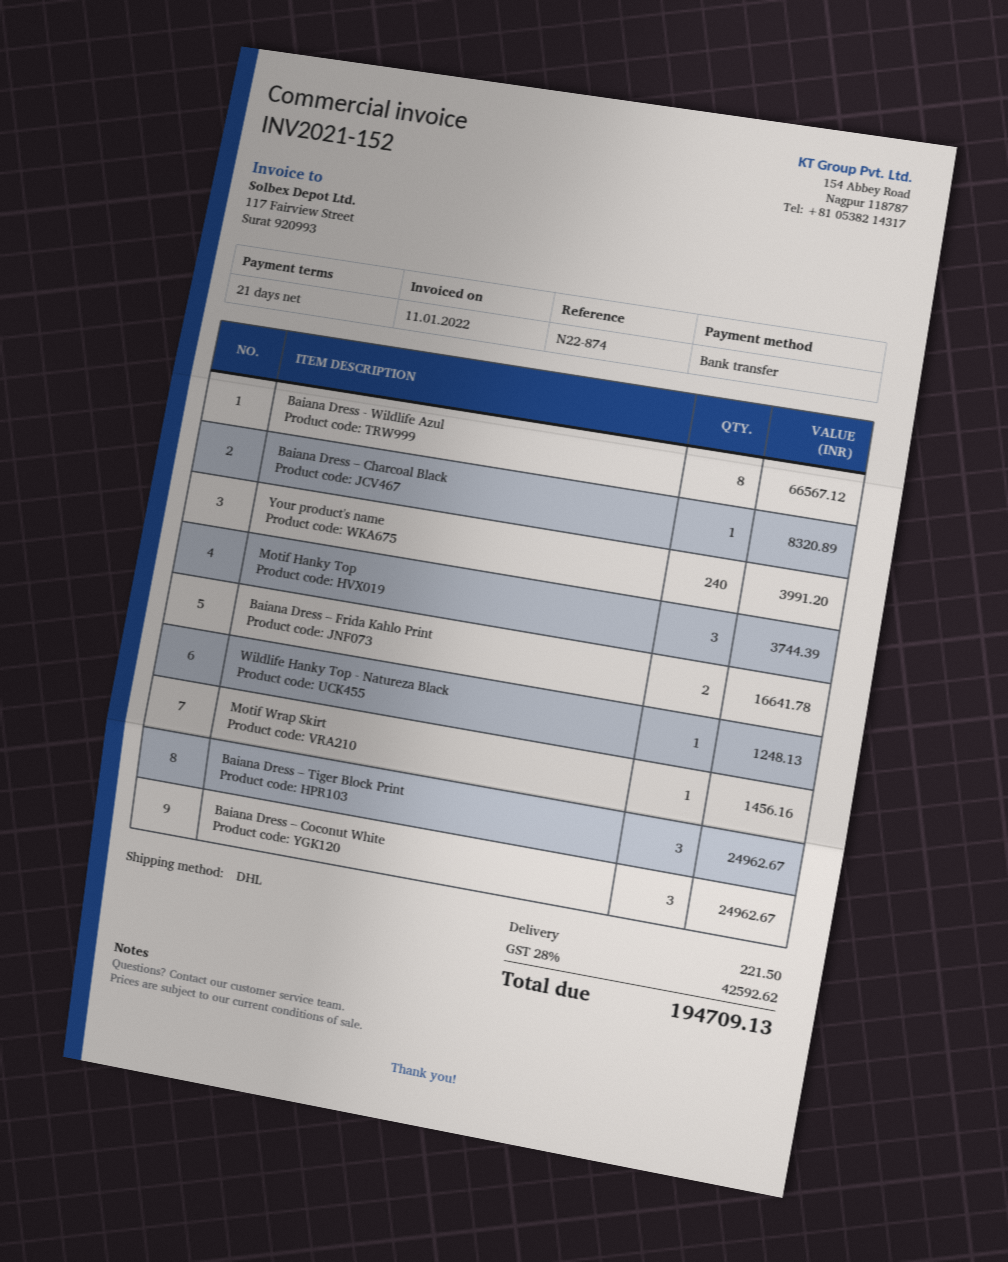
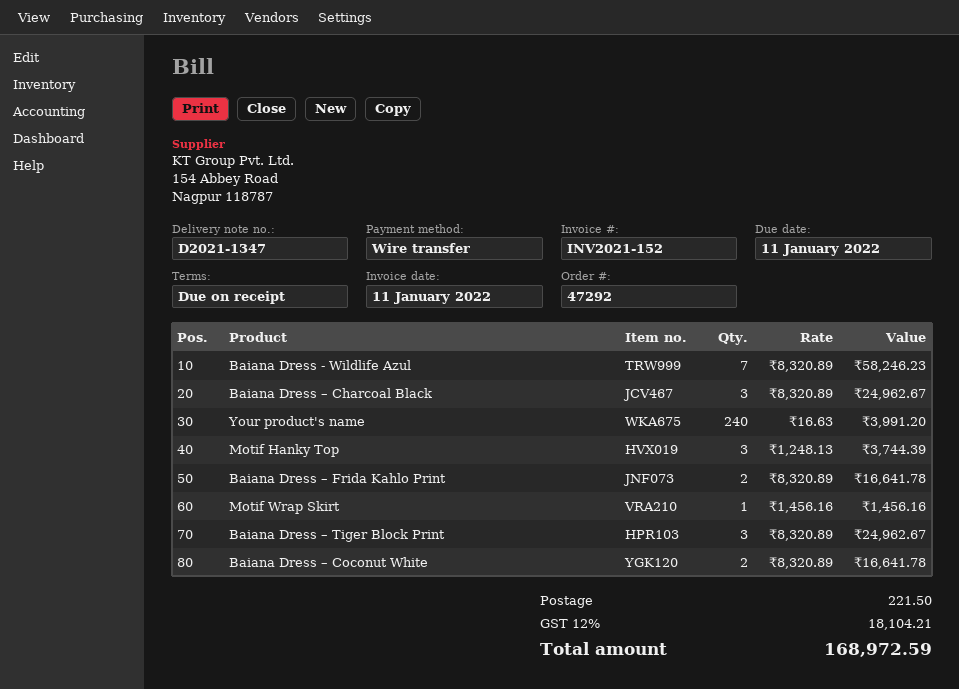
payment terms: 21 days -> on receipt
Baiana Dress - Wildlife Azul: 8 for 66567.12 -> 7 for 58246.23
Baiana Dress – Charcoal Black: 1 for 8320.89 -> 3 for 24962.67
Wildlife Hanky Top - Natureza Black: 1 for 1248.13 -> none
Baiana Dress – Coconut White: 3 for 24962.67 -> 2 for 16641.78
tax: 28% = 42592.62 -> 12% = 18104.21
total: 194709.13 -> 168972.59

